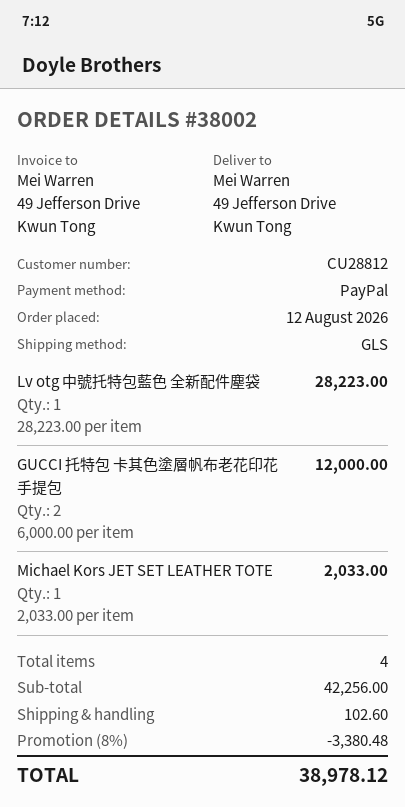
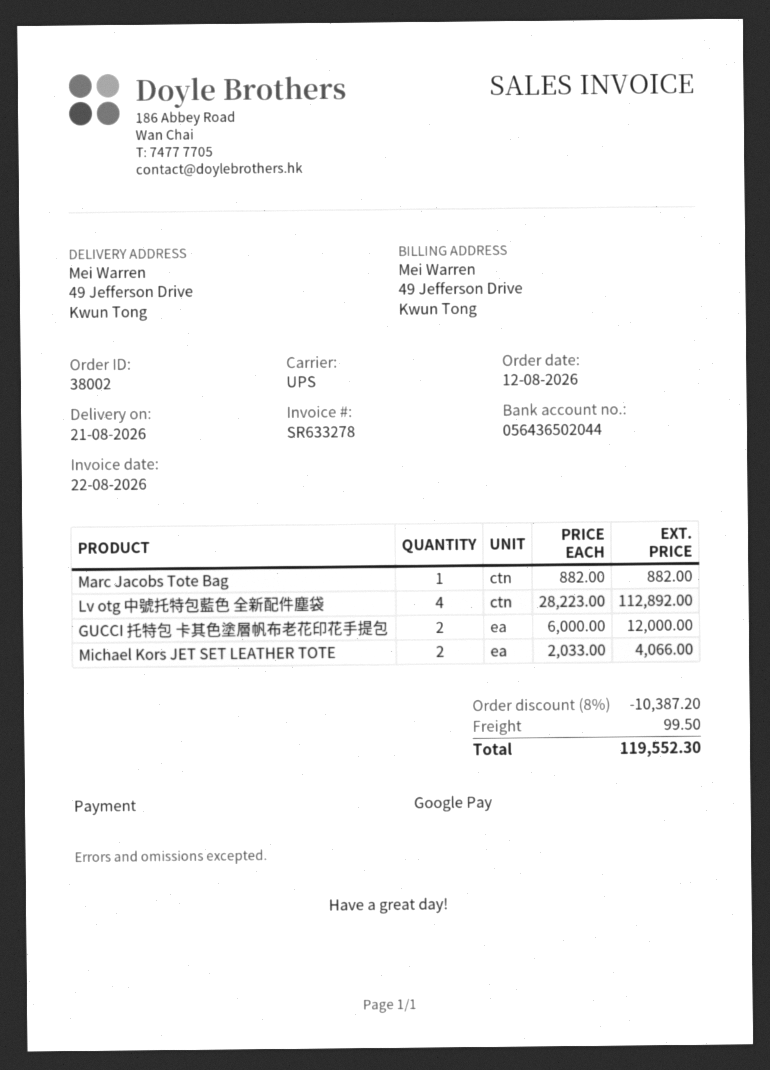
payment method: PayPal -> Google Pay
shipping method: GLS -> UPS
Lv otg 中號托特包藍色 全新配件塵袋: 1 x 28223.00 = 28223.00 -> 4 x 28223.00 = 112892.00
Michael Kors JET SET LEATHER TOTE: 1 x 2033.00 = 2033.00 -> 2 x 2033.00 = 4066.00
Marc Jacobs Tote Bag: none -> 1 x 882.00 = 882.00
discount: 8% = 3380.48 -> 8% = 10387.20
shipping: 102.60 -> 99.50
total: 38978.12 -> 119552.30

